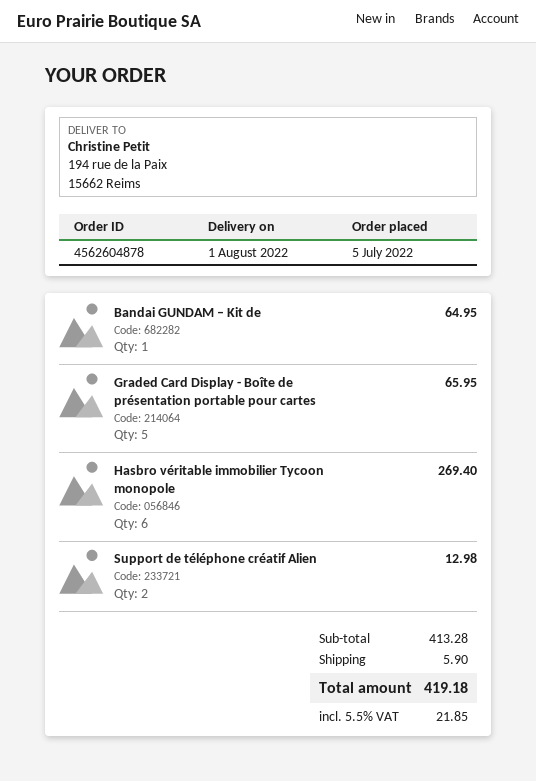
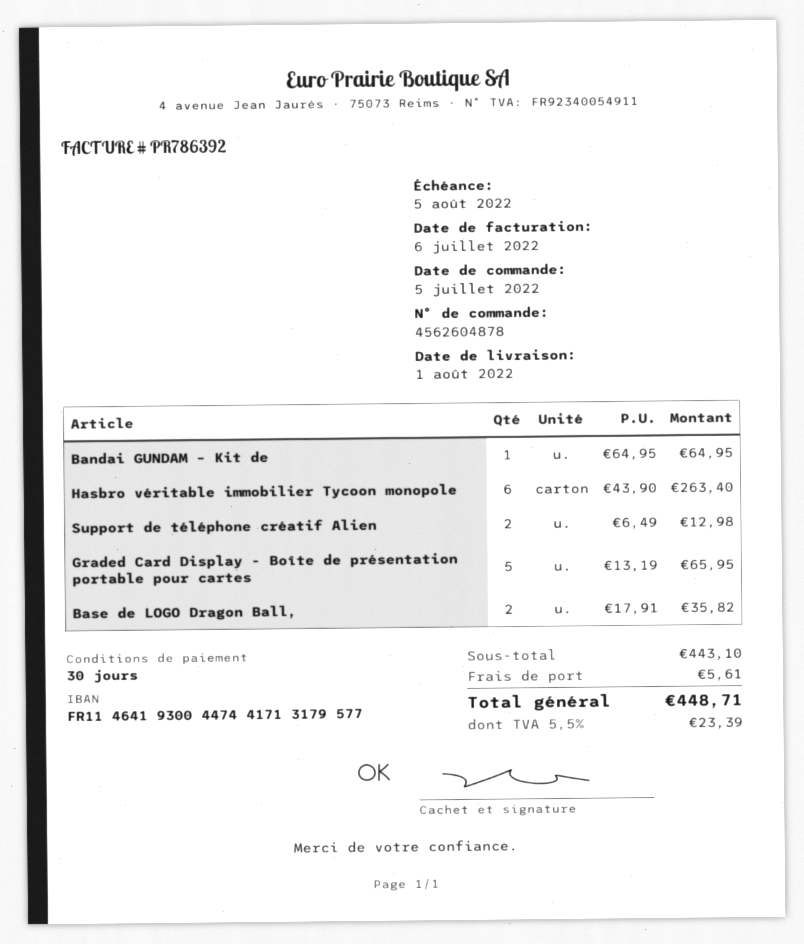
Hasbro véritable immobilier Tycoon monopole: 6 for 269.40 -> 6 for 263.40
Base de LOGO Dragon Ball,: none -> 2 for 35.82
subtotal: 413.28 -> 443.10
shipping: 5.90 -> 5.61
tax: 5.5% = 21.85 -> 5.5% = 23.39
total: 419.18 -> 448.71

